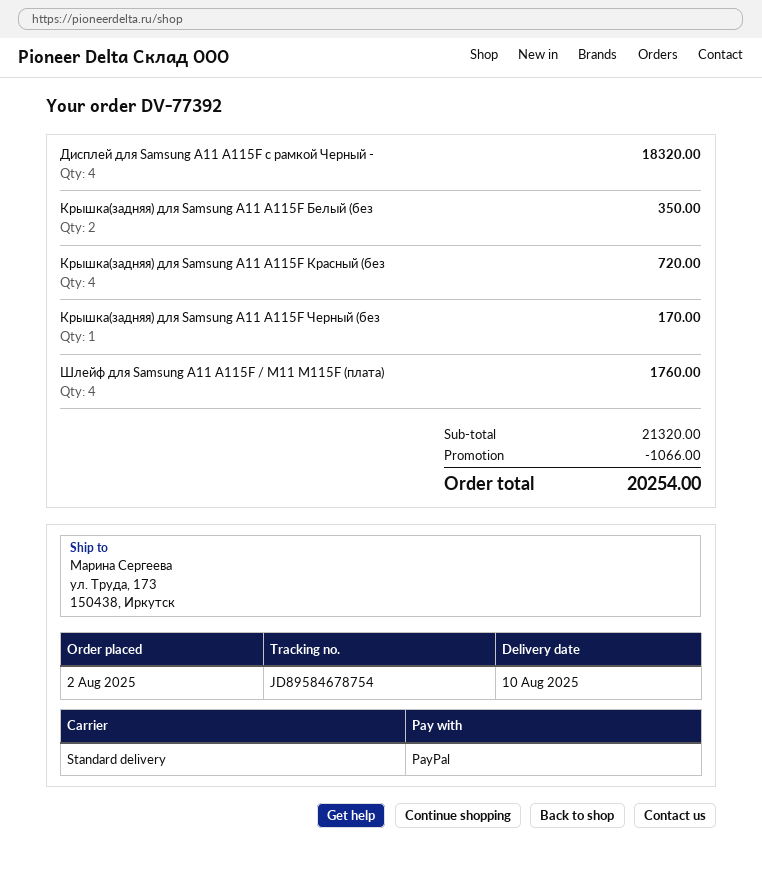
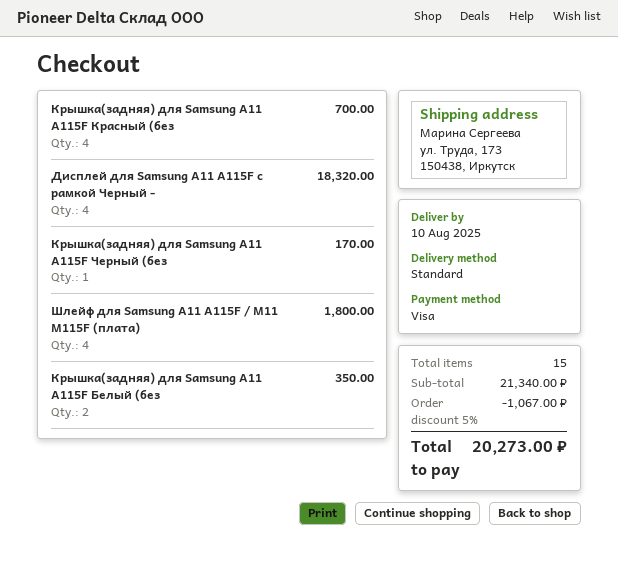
payment method: PayPal -> Visa
Крышка(задняя) для Samsung A11 A115F Красный (без: 4 for 720.00 -> 4 for 700.00
Шлейф для Samsung A11 A115F / M11 M115F (плата): 4 for 1760.00 -> 4 for 1800.00
subtotal: 21320.00 -> 21340.00
discount: 1066.00 -> 1067.00
total: 20254.00 -> 20273.00

